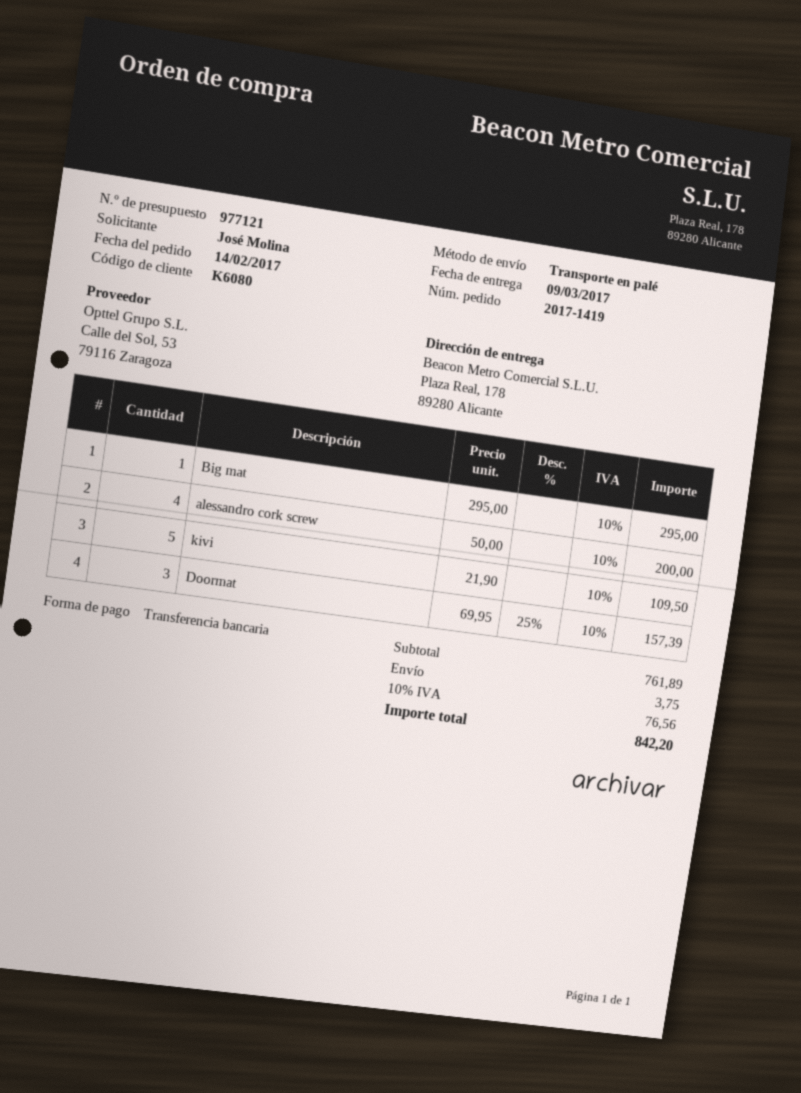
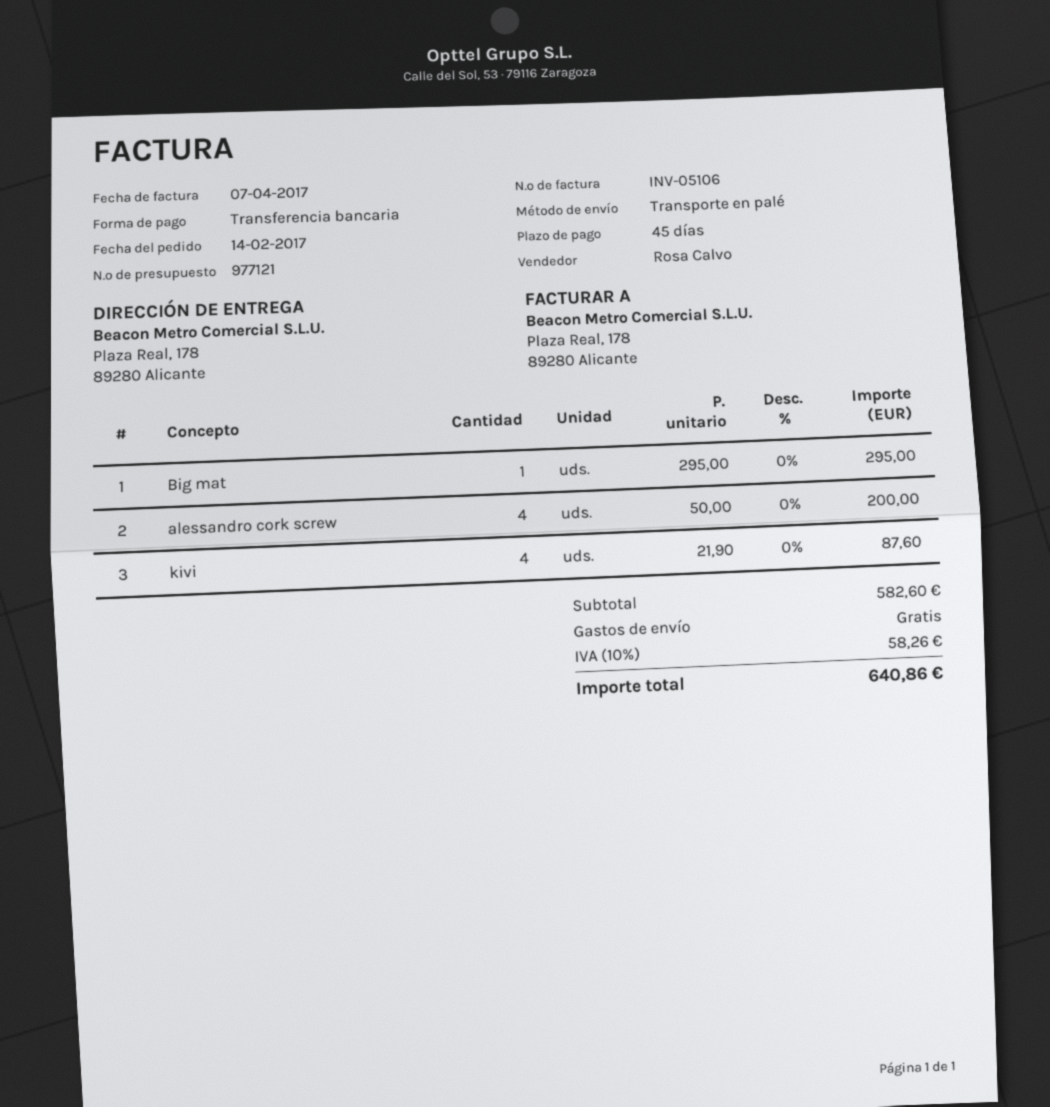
kivi: 5 x 21.90 = 109.50 -> 4 x 21.90 = 87.60
Doormat: 3 x 69.95 - 25% = 157.39 -> none
subtotal: 761.89 -> 582.60
shipping: 3.75 -> 0.00
tax: 10% = 76.56 -> 10% = 58.26
total: 842.20 -> 640.86

